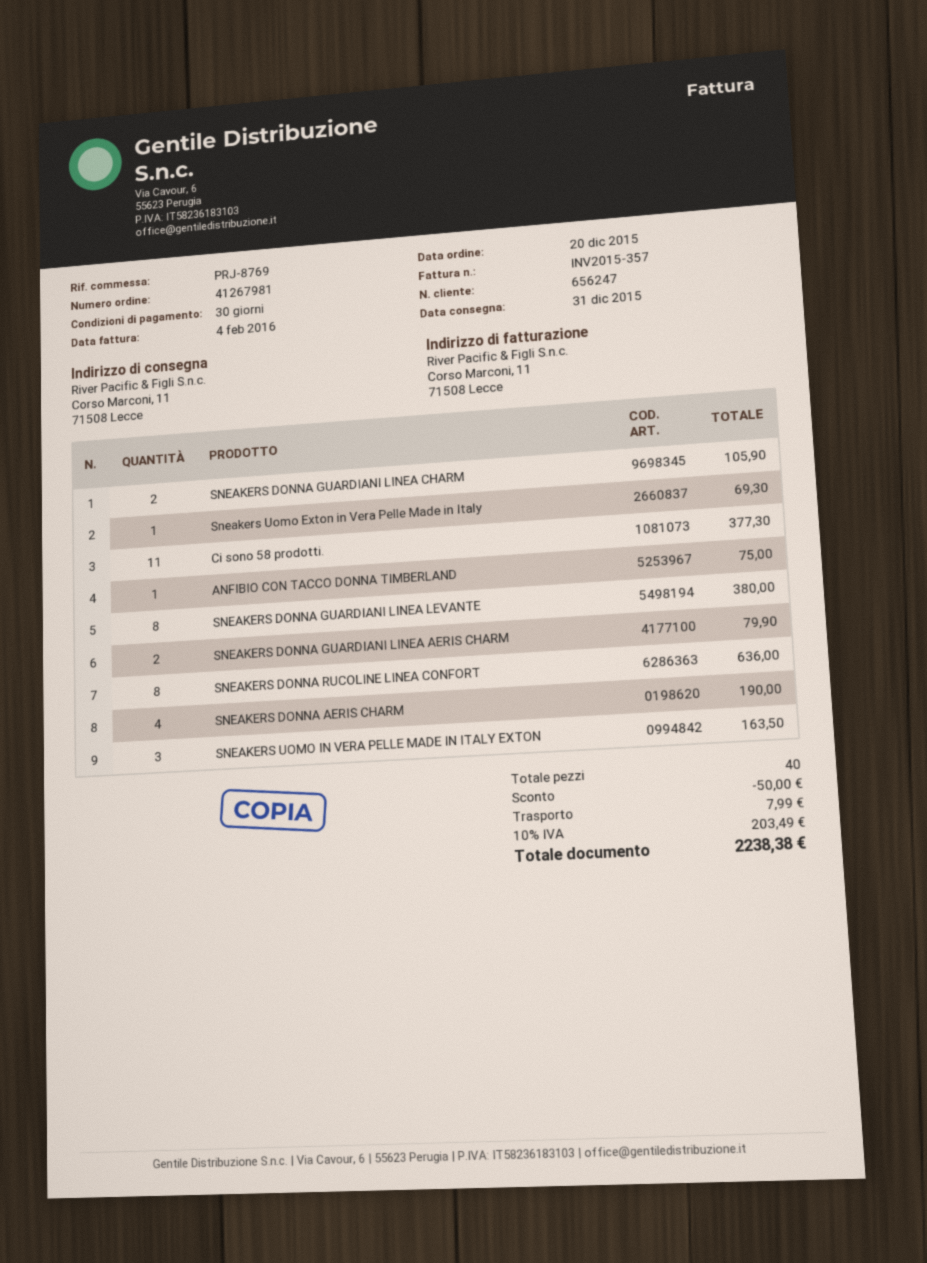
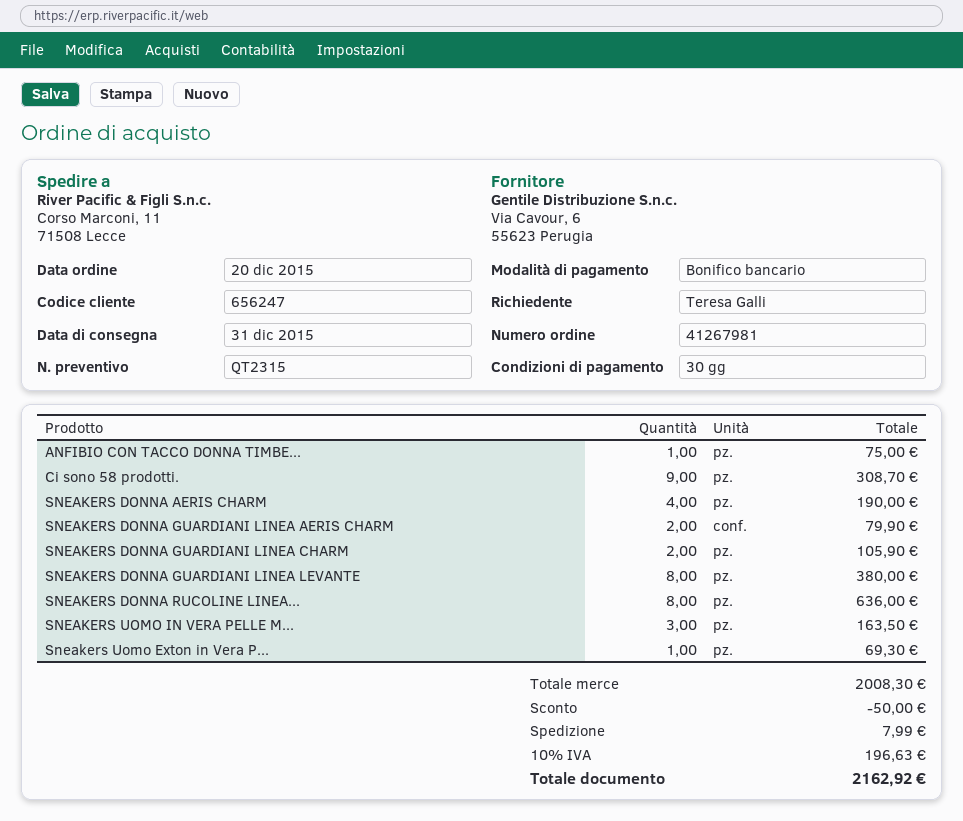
Ci sono 58 prodotti.: 11 for 377.30 -> 9 for 308.70
tax: 10% = 203.49 -> 10% = 196.63
total: 2238.38 -> 2162.92

